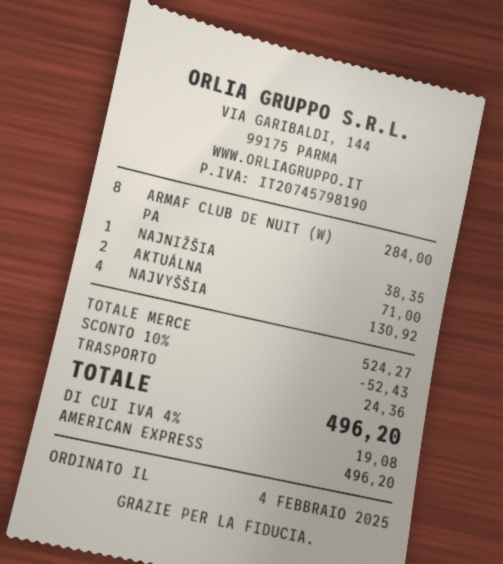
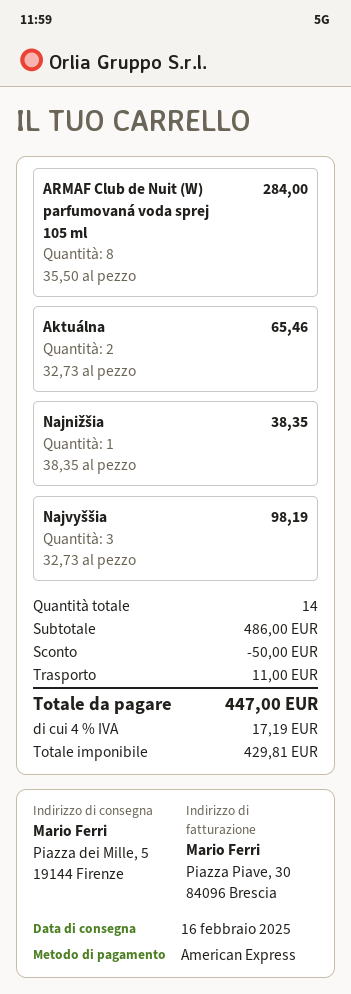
AKTUÁLNA: 2 for 71.00 -> 2 for 65.46
NAJVYŠŠIA: 4 for 130.92 -> 3 for 98.19
subtotal: 524.27 -> 486.00
discount: 52.43 -> 50.00
shipping: 24.36 -> 11.00
tax: 4% = 19.08 -> 4% = 17.19
total: 496.20 -> 447.00

